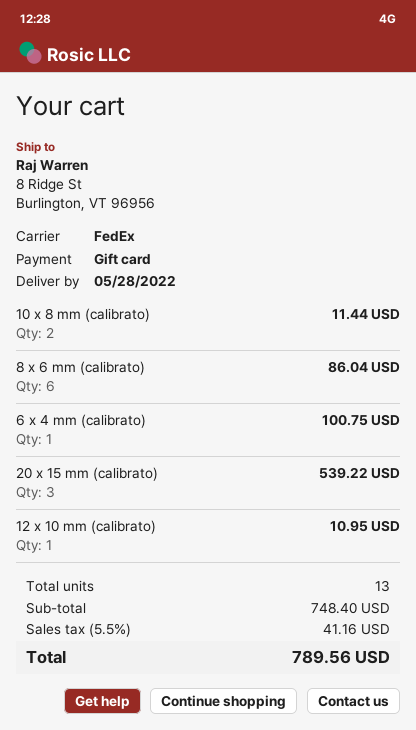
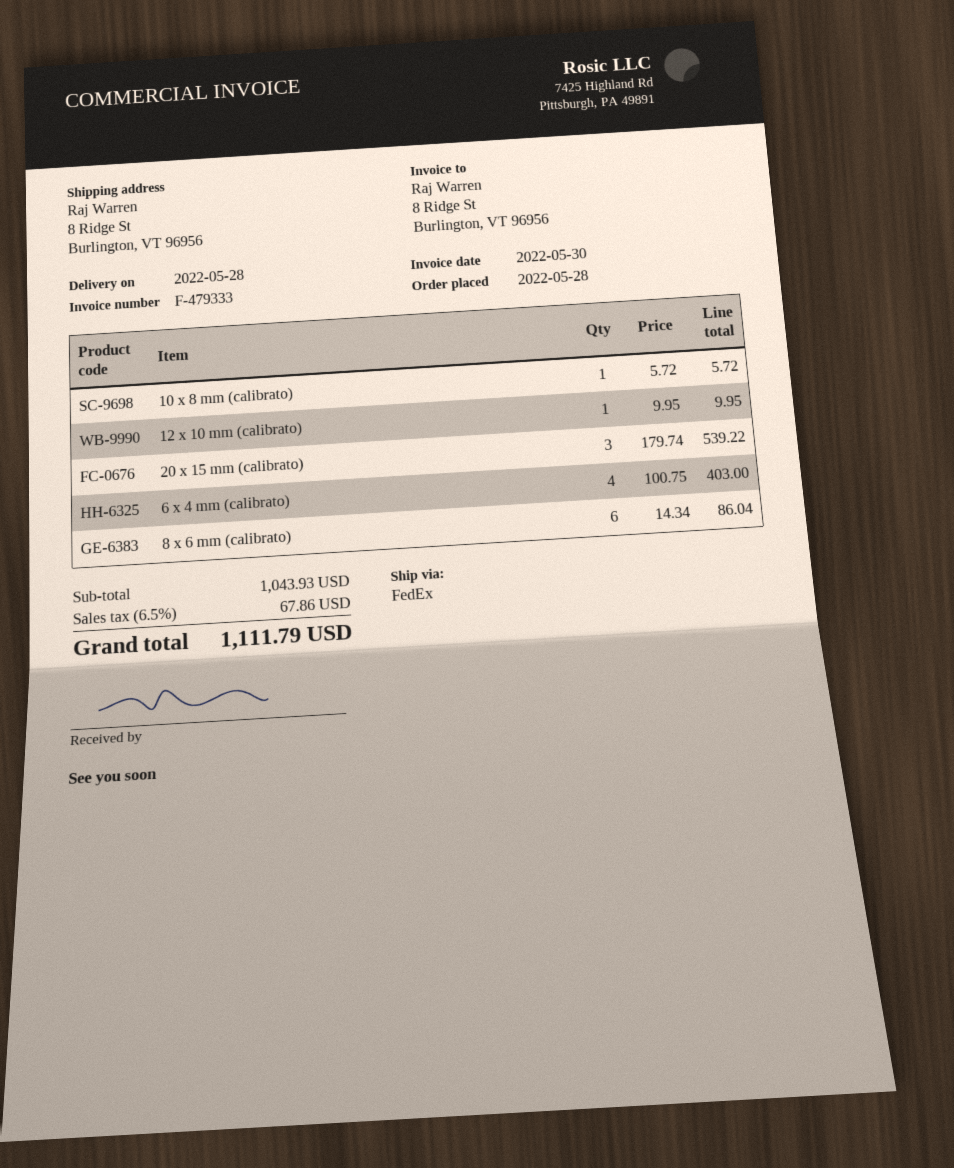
10 x 8 mm (calibrato): 2 for 11.44 -> 1 for 5.72
6 x 4 mm (calibrato): 1 for 100.75 -> 4 for 403.00
12 x 10 mm (calibrato): 1 for 10.95 -> 1 for 9.95
subtotal: 748.40 -> 1043.93
tax: 5.5% = 41.16 -> 6.5% = 67.86
total: 789.56 -> 1111.79

